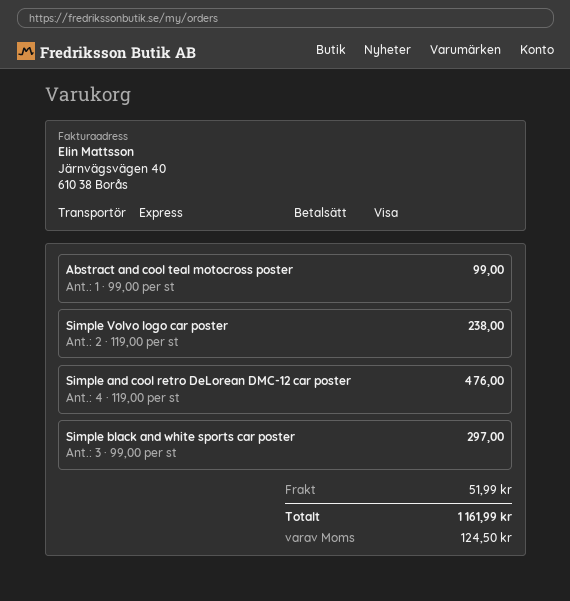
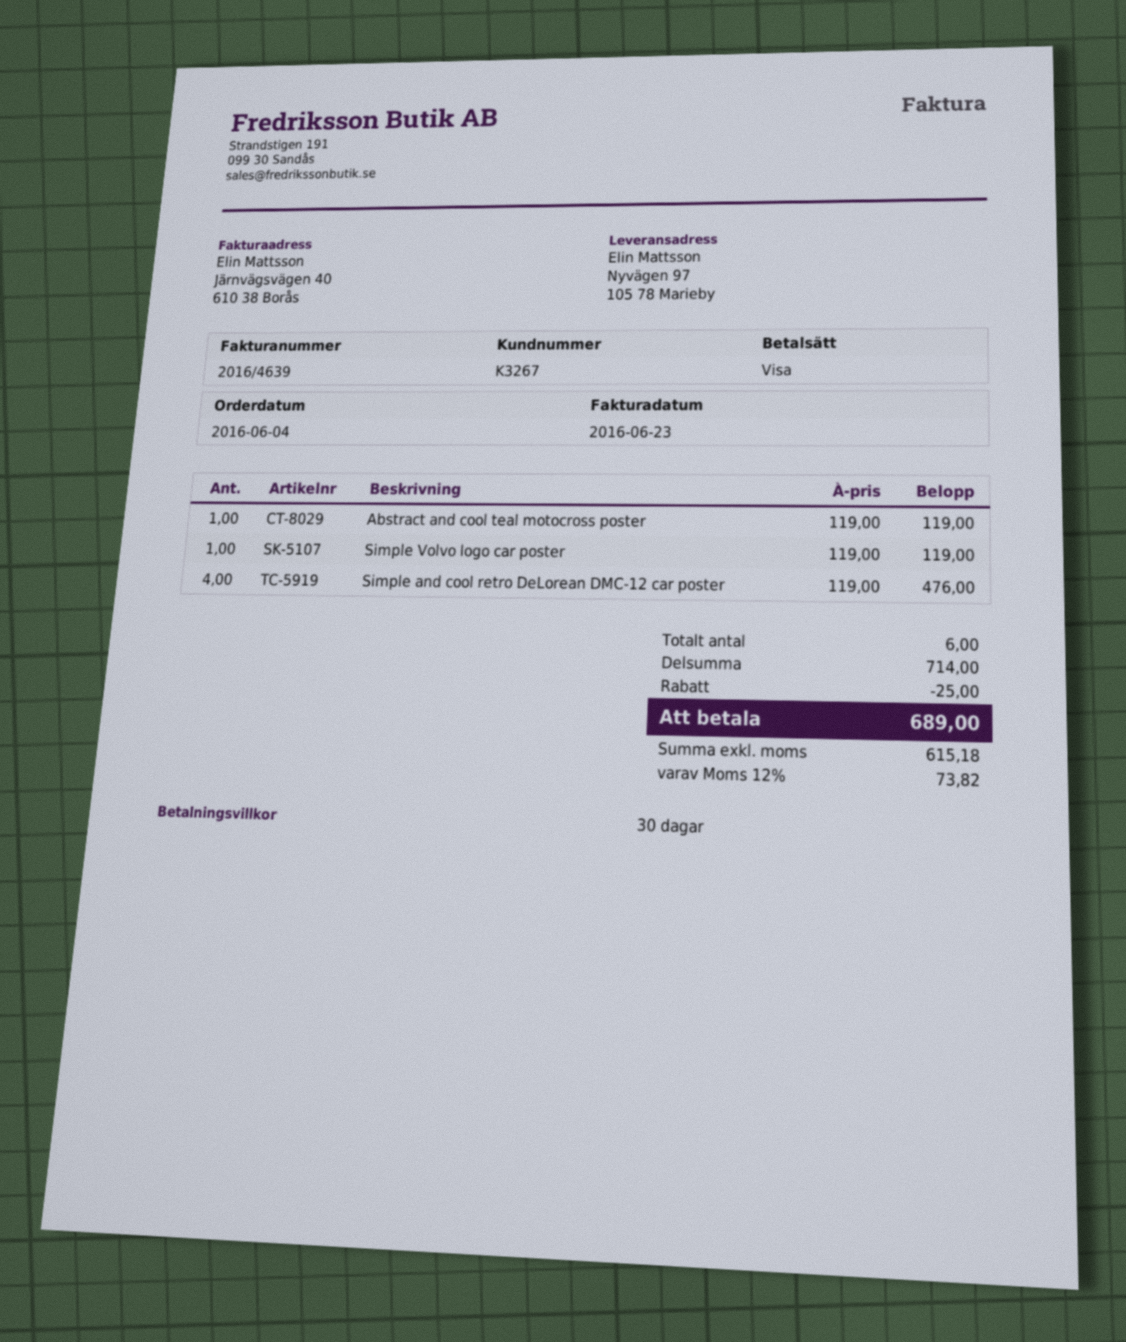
Abstract and cool teal motocross poster: 1 x 99.00 = 99.00 -> 1 x 119.00 = 119.00
Simple Volvo logo car poster: 2 x 119.00 = 238.00 -> 1 x 119.00 = 119.00
Simple black and white sports car poster: 3 x 99.00 = 297.00 -> none
discount: none -> 25.00
shipping: 51.99 -> none
tax: 124.50 -> 73.82
total: 1161.99 -> 689.00

